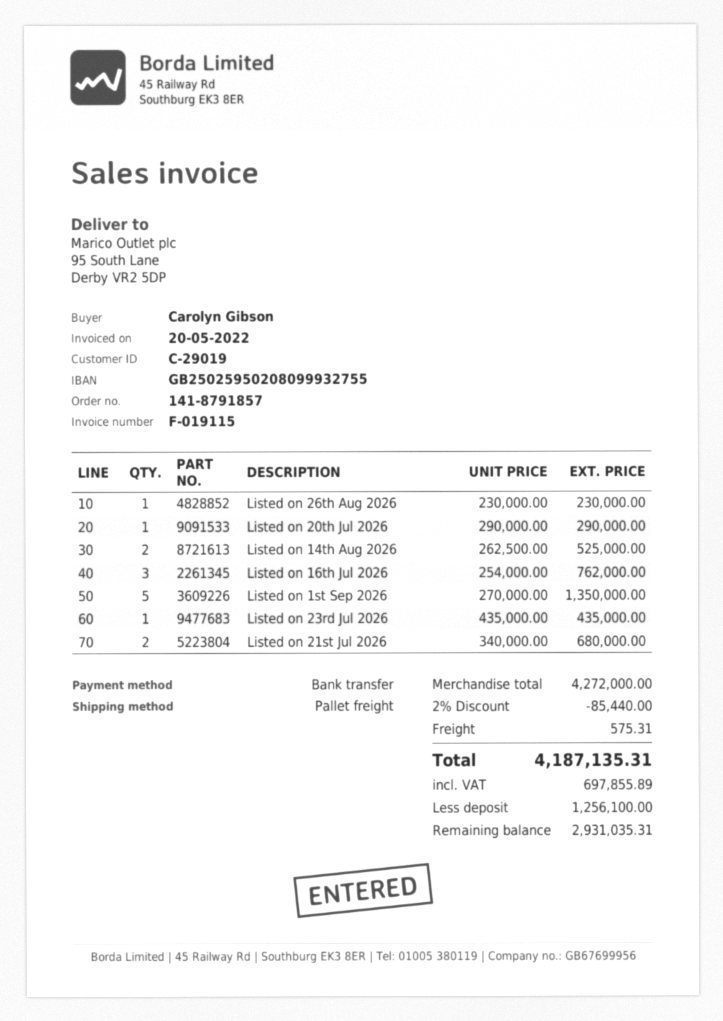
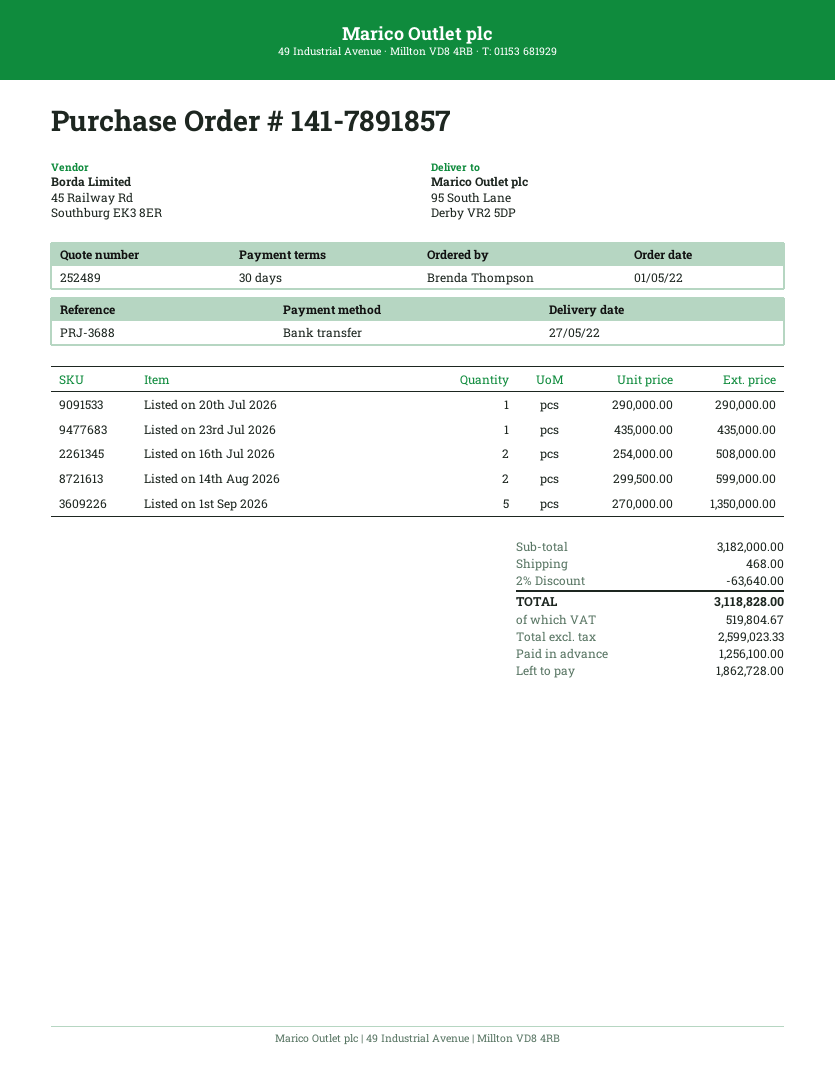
order number: 141-8791857 -> 141-7891857
ordered by: Carolyn Gibson -> Brenda Thompson
Listed on 26th Aug 2026: 1 x 230000.00 = 230000.00 -> none
Listed on 14th Aug 2026: 2 x 262500.00 = 525000.00 -> 2 x 299500.00 = 599000.00
Listed on 16th Jul 2026: 3 x 254000.00 = 762000.00 -> 2 x 254000.00 = 508000.00
Listed on 21st Jul 2026: 2 x 340000.00 = 680000.00 -> none
subtotal: 4272000.00 -> 3182000.00
discount: 2% = 85440.00 -> 2% = 63640.00
shipping: 575.31 -> 468.00
tax: 697855.89 -> 519804.67
total: 4187135.31 -> 3118828.00
balance: 2931035.31 -> 1862728.00

